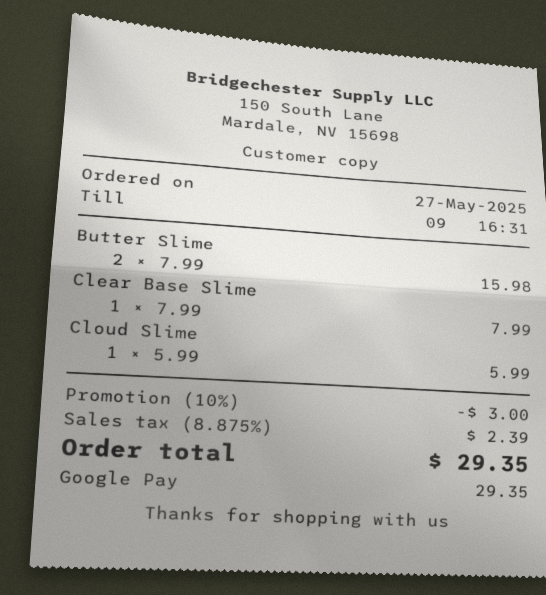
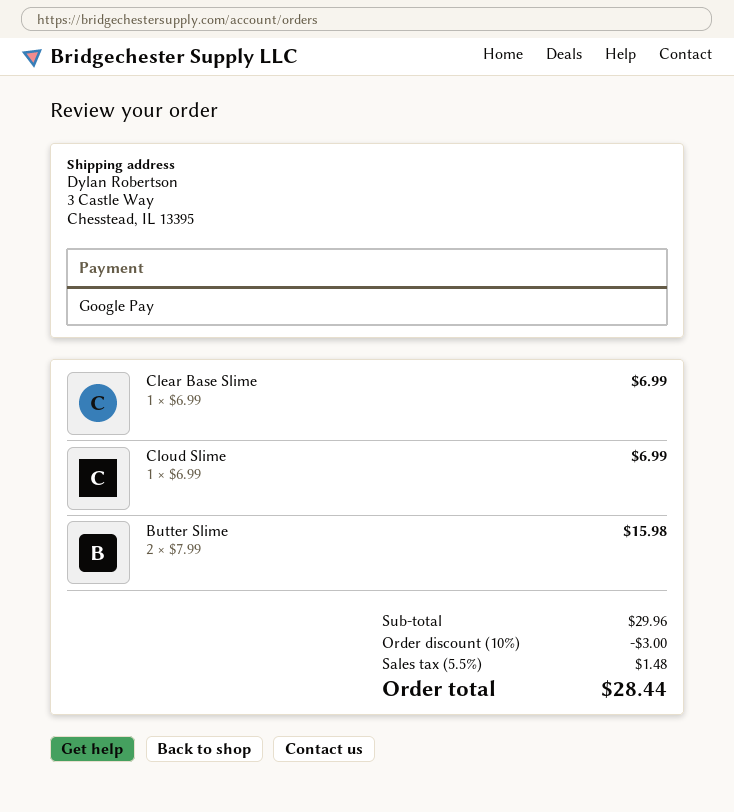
Clear Base Slime: 1 x 7.99 = 7.99 -> 1 x 6.99 = 6.99
Cloud Slime: 1 x 5.99 = 5.99 -> 1 x 6.99 = 6.99
tax: 8.875% = 2.39 -> 5.5% = 1.48
total: 29.35 -> 28.44

